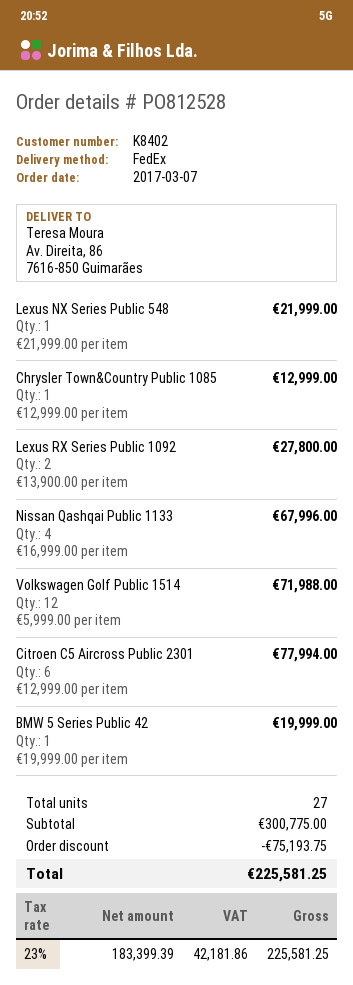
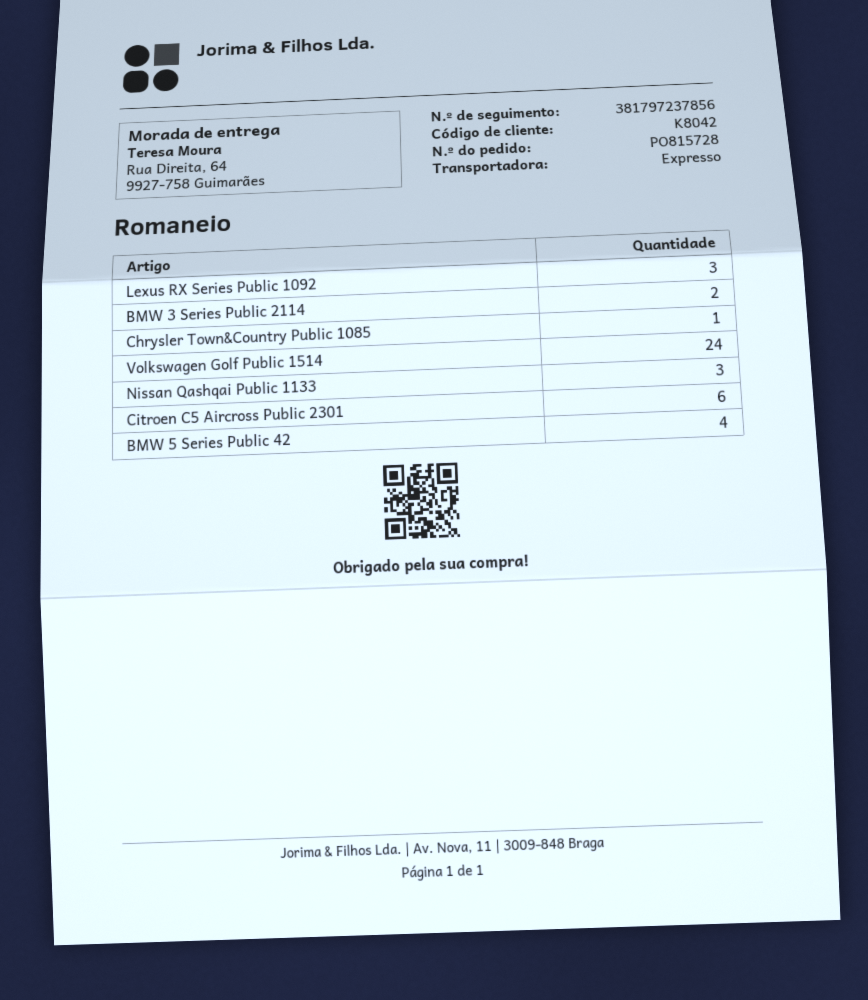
order number: PO812528 -> PO815728
customer number: K8402 -> K8042
shipping method: FedEx -> express
ship to: Av. Direita, 86, 7616-850 Guimarães -> Rua Direita, 64, 9927-758 Guimarães
Lexus NX Series Public 548: 1 -> none
Lexus RX Series Public 1092: 2 -> 3
Nissan Qashqai Public 1133: 4 -> 3
Volkswagen Golf Public 1514: 12 -> 24
BMW 5 Series Public 42: 1 -> 4
BMW 3 Series Public 2114: none -> 2

